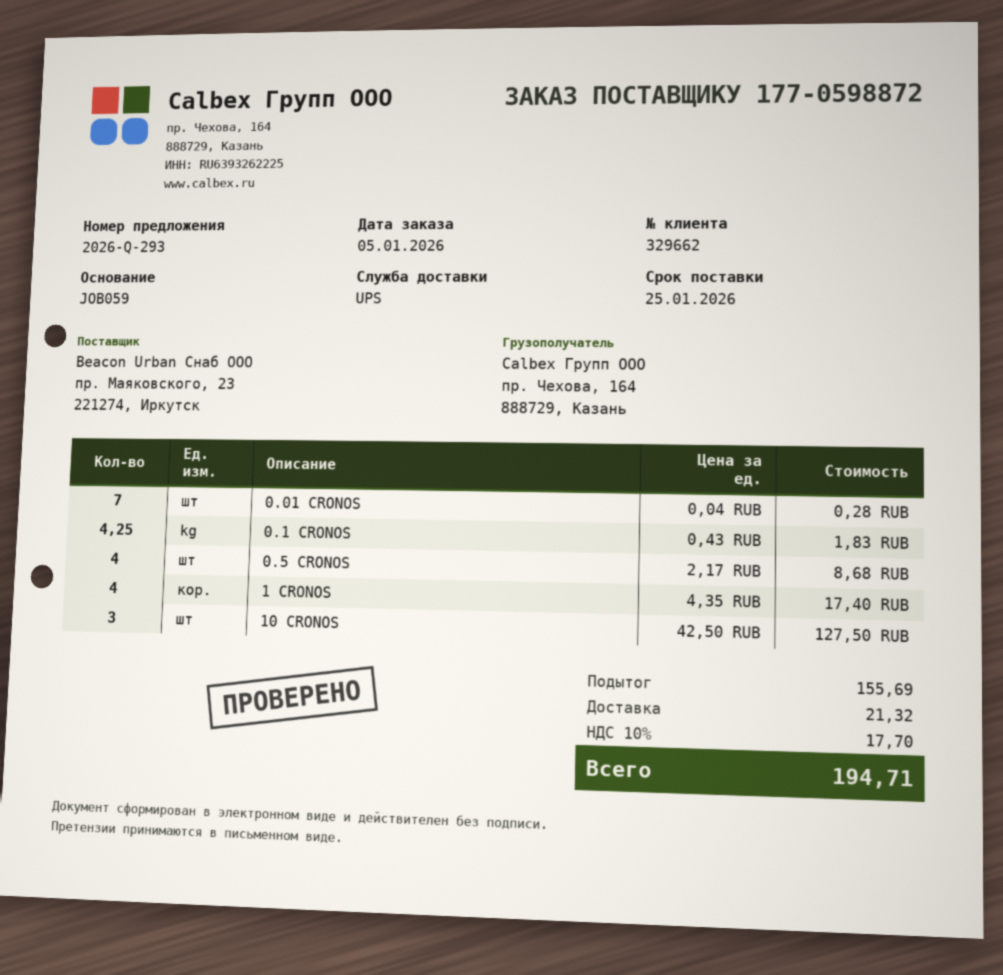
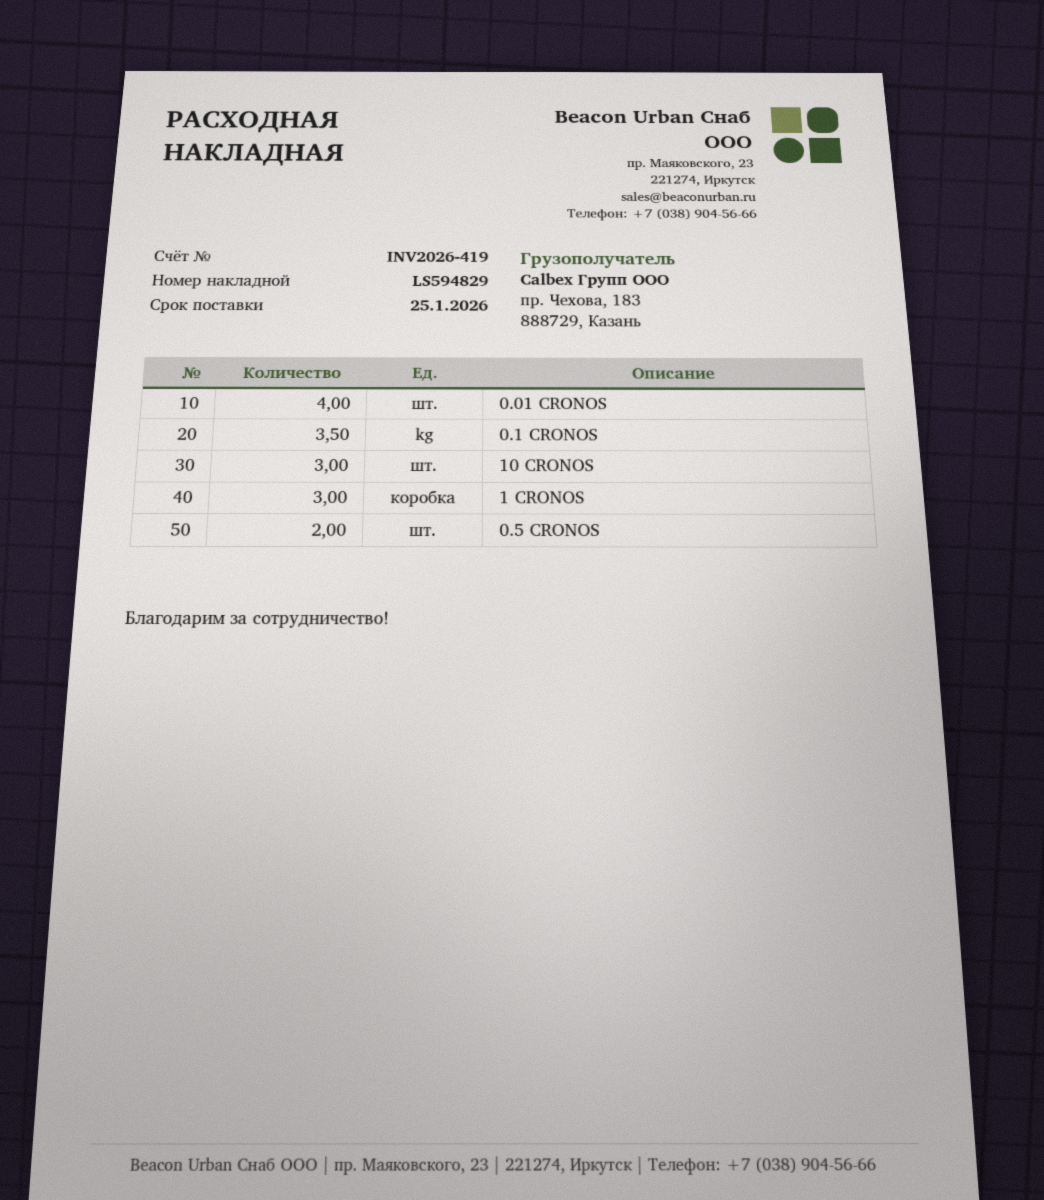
ship to: пр. Чехова, 164, 888729, Казань -> пр. Чехова, 183, 888729, Казань
0.01 CRONOS: 7 -> 4
0.1 CRONOS: 4.25 -> 3.5
0.5 CRONOS: 4 -> 2
1 CRONOS: 4 -> 3

